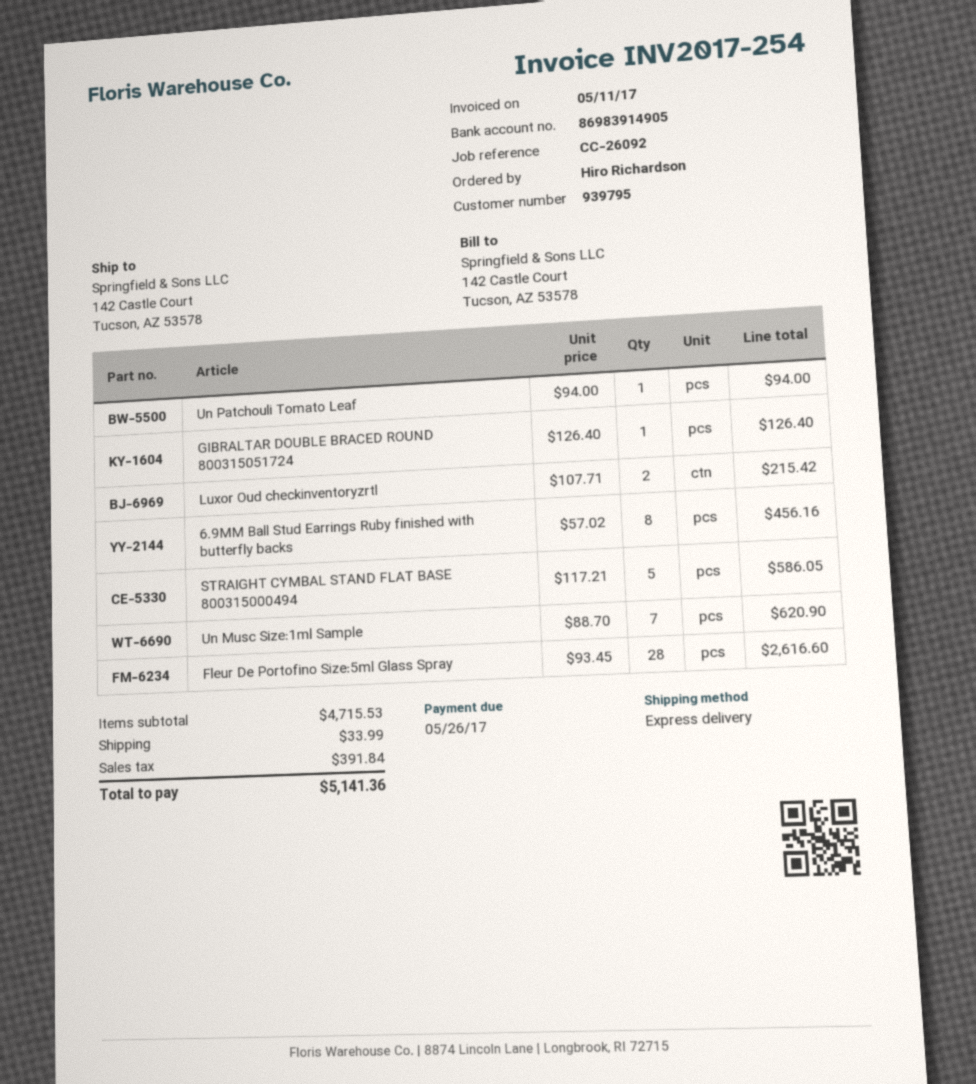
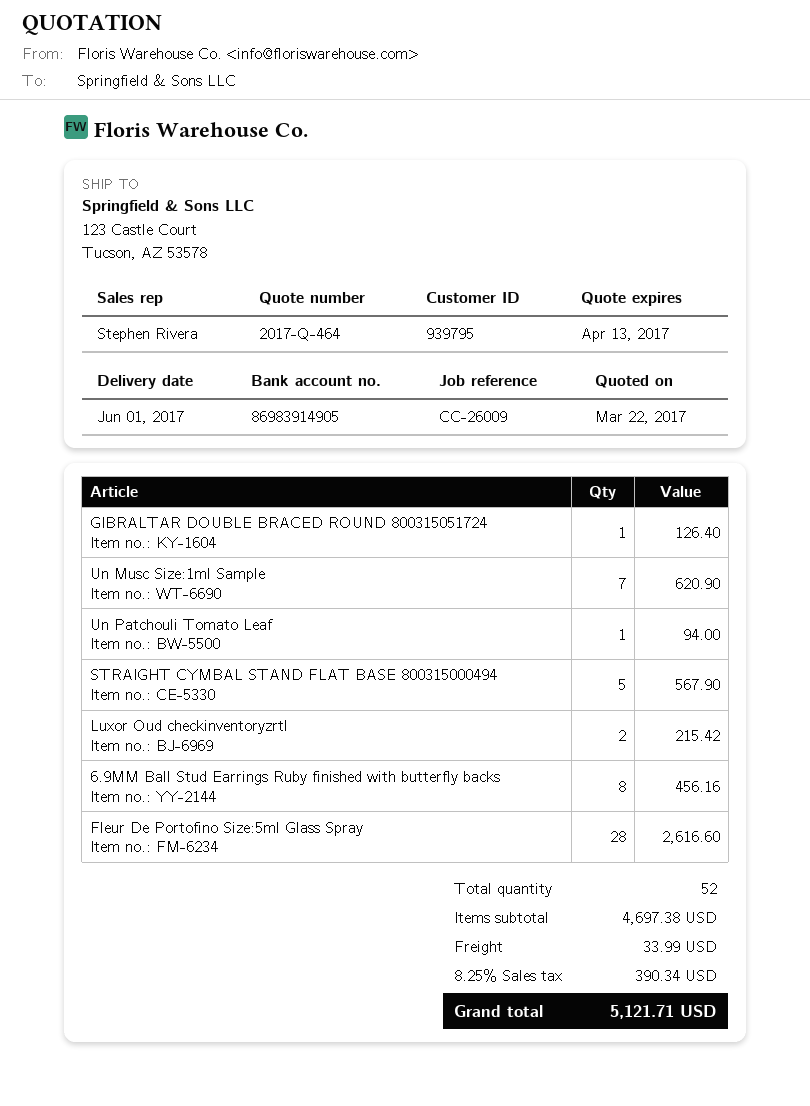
reference: CC-26092 -> CC-26009
ship to: 142 Castle Court, Tucson, AZ 53578 -> 123 Castle Court, Tucson, AZ 53578
STRAIGHT CYMBAL STAND FLAT BASE 800315000494: 5 for 586.05 -> 5 for 567.90
subtotal: 4715.53 -> 4697.38
tax: 391.84 -> 390.34
total: 5141.36 -> 5121.71

